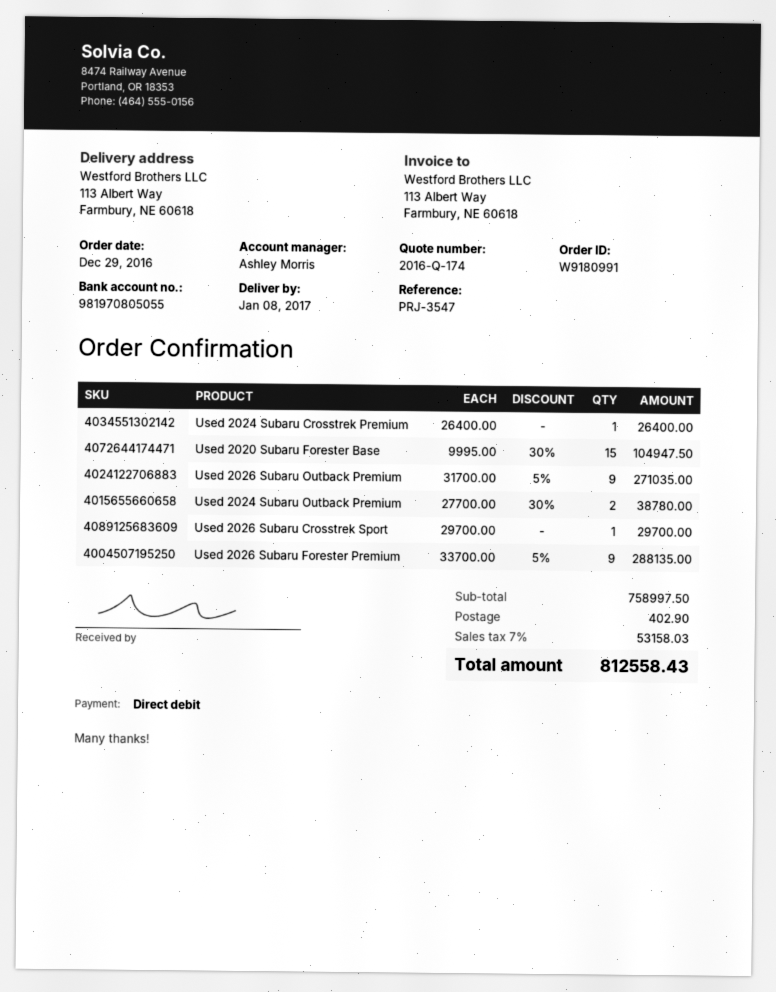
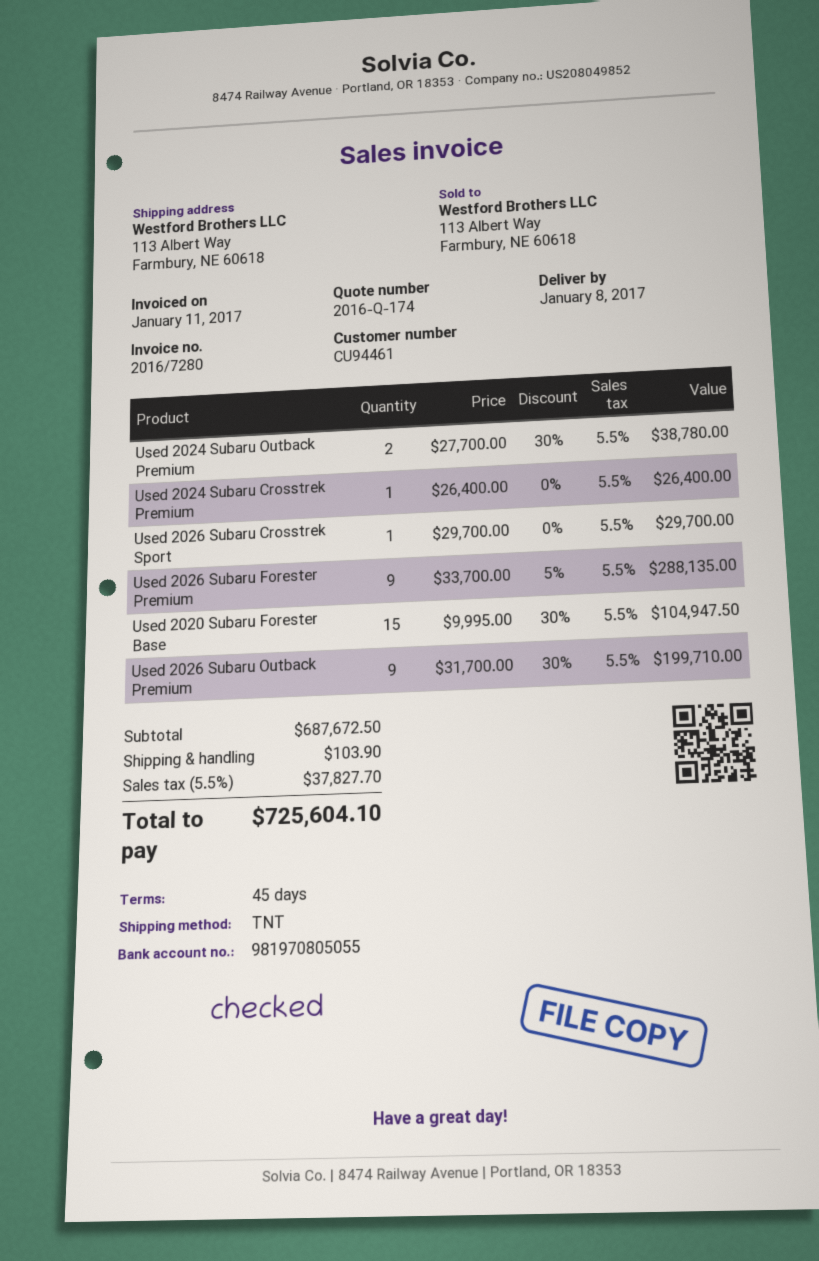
Used 2026 Subaru Outback Premium: 9 x 31700.00 - 5% = 271035.00 -> 9 x 31700.00 - 30% = 199710.00
subtotal: 758997.50 -> 687672.50
shipping: 402.90 -> 103.90
tax: 7% = 53158.03 -> 5.5% = 37827.70
total: 812558.43 -> 725604.10

